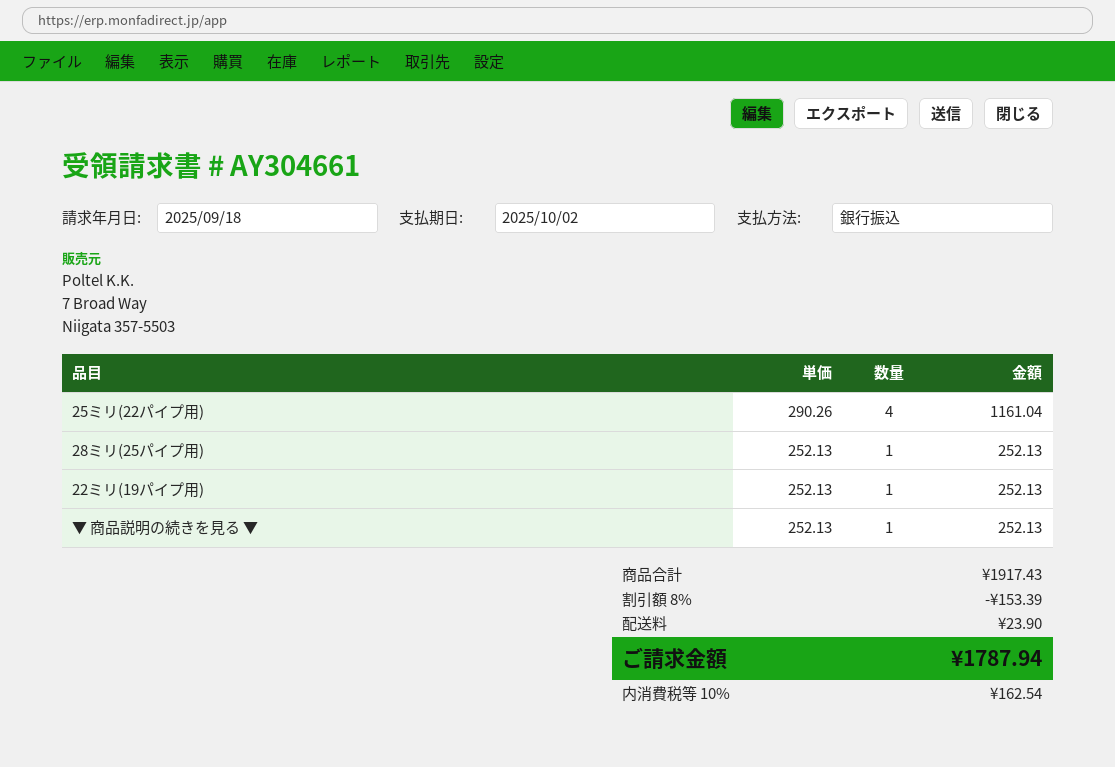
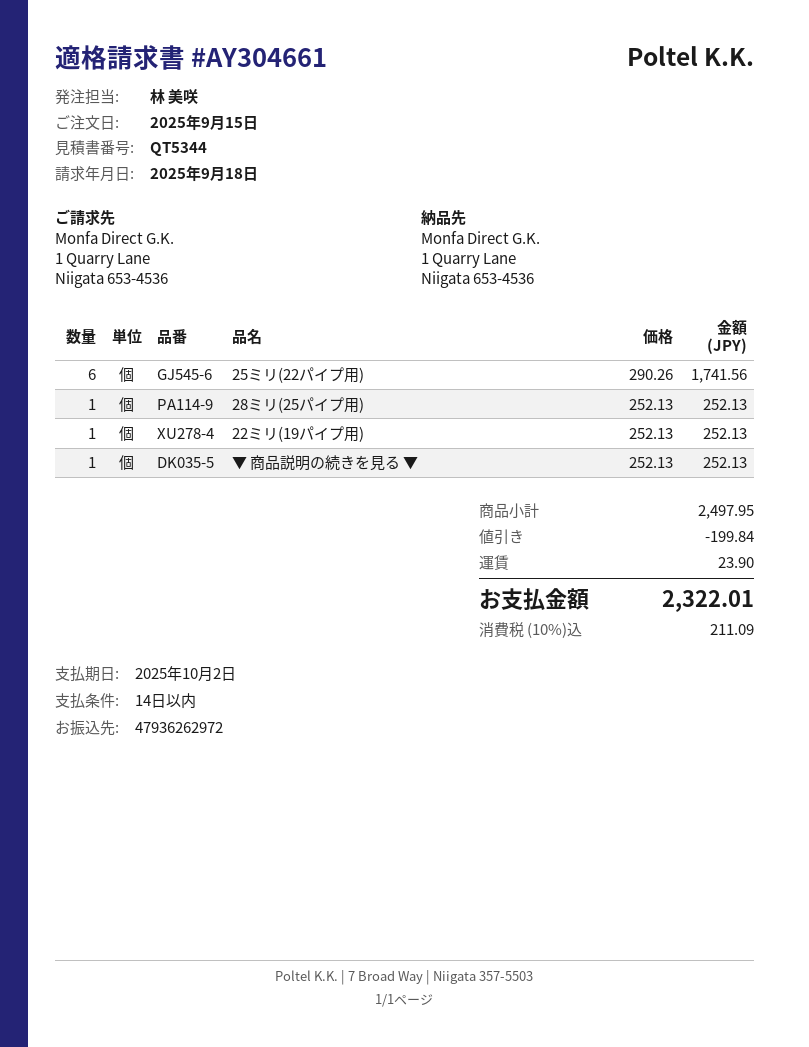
25ミリ(22パイプ用): 4 x 290.26 = 1161.04 -> 6 x 290.26 = 1741.56
subtotal: 1917.43 -> 2497.95
discount: 153.39 -> 199.84
tax: 10% = 162.54 -> 10% = 211.09
total: 1787.94 -> 2322.01

